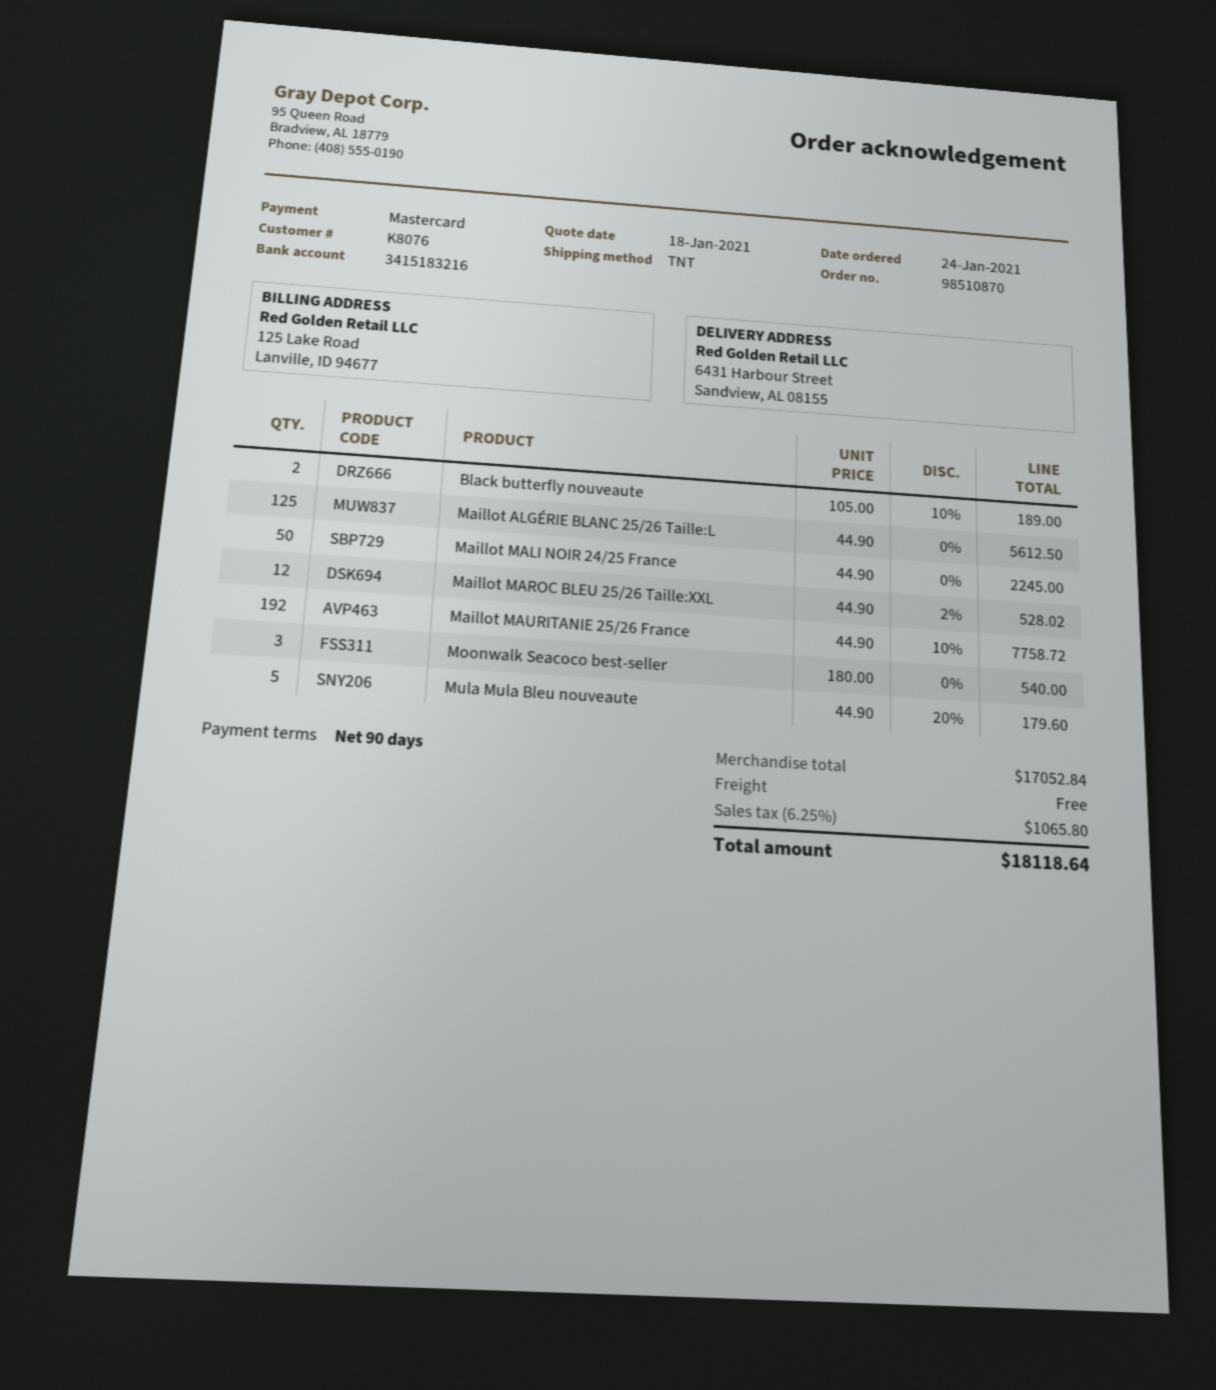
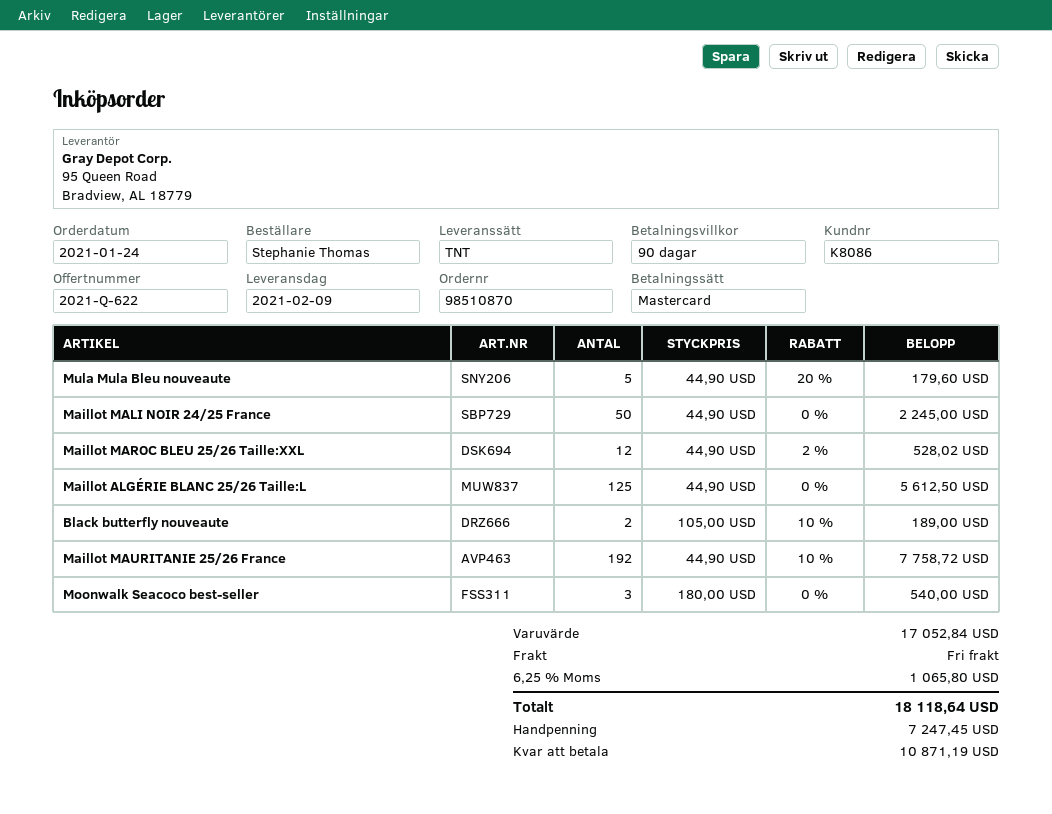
customer number: K8076 -> K8086

